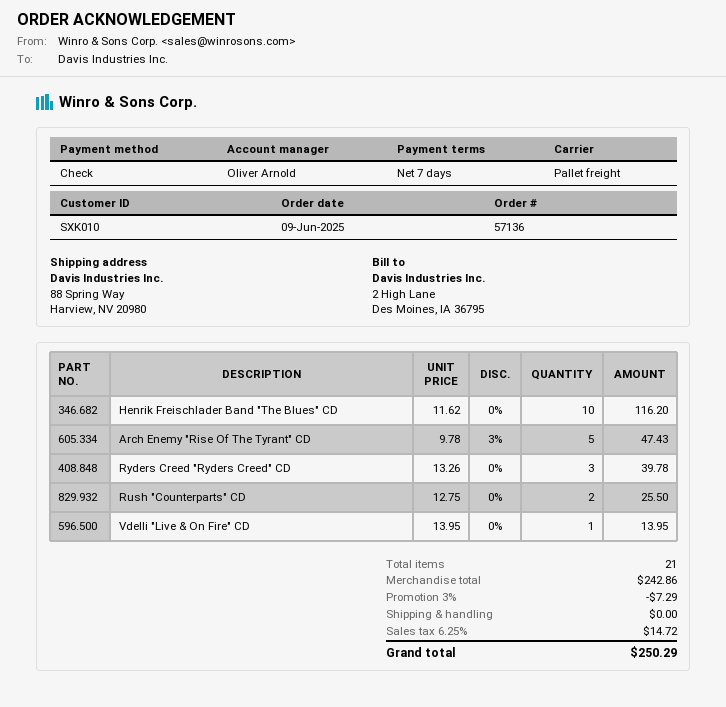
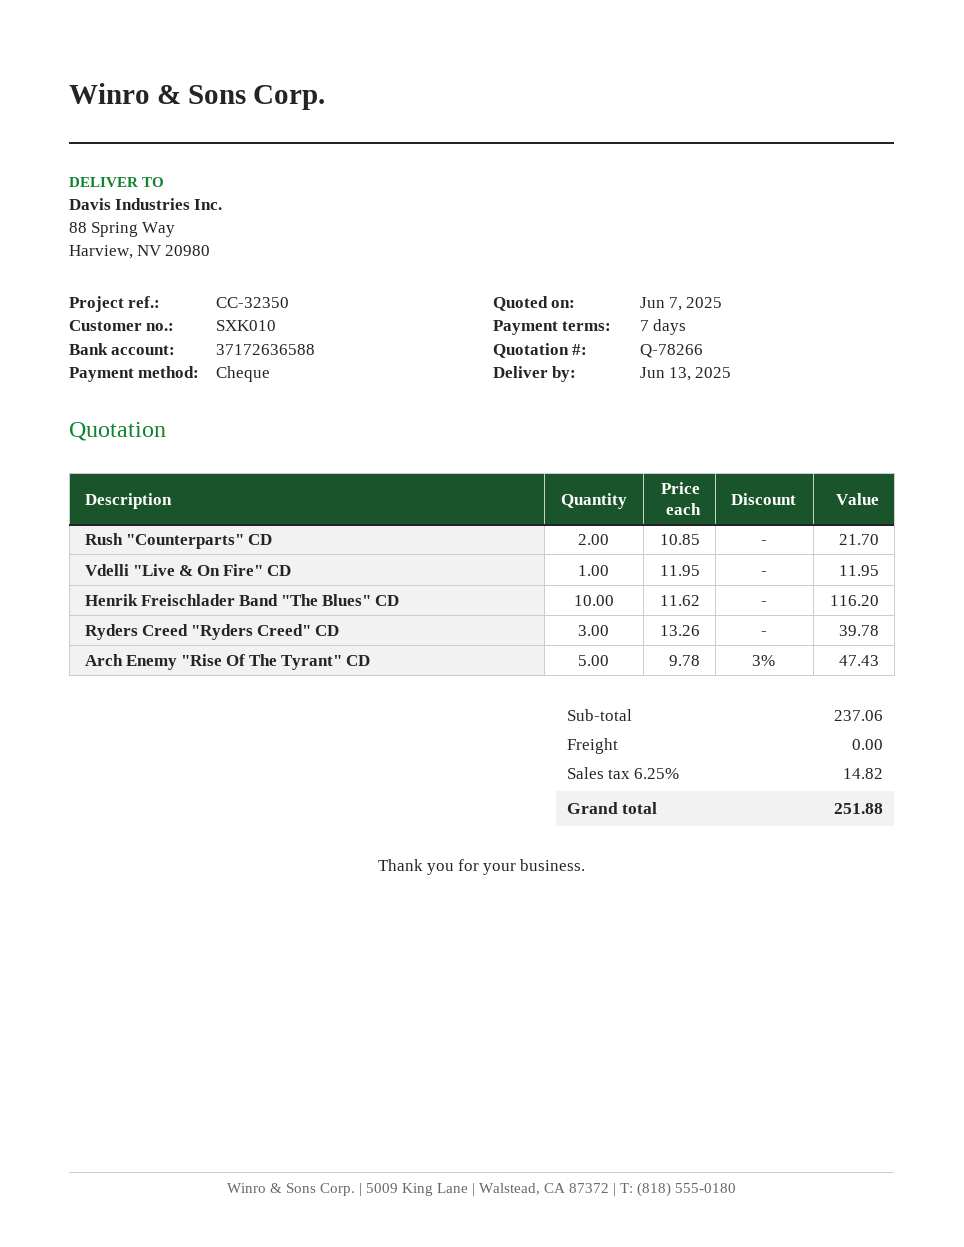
Rush "Counterparts" CD: 2 x 12.75 = 25.50 -> 2 x 10.85 = 21.70
Vdelli "Live & On Fire" CD: 1 x 13.95 = 13.95 -> 1 x 11.95 = 11.95
subtotal: 242.86 -> 237.06
discount: 3% = 7.29 -> none
tax: 6.25% = 14.72 -> 6.25% = 14.82
total: 250.29 -> 251.88

